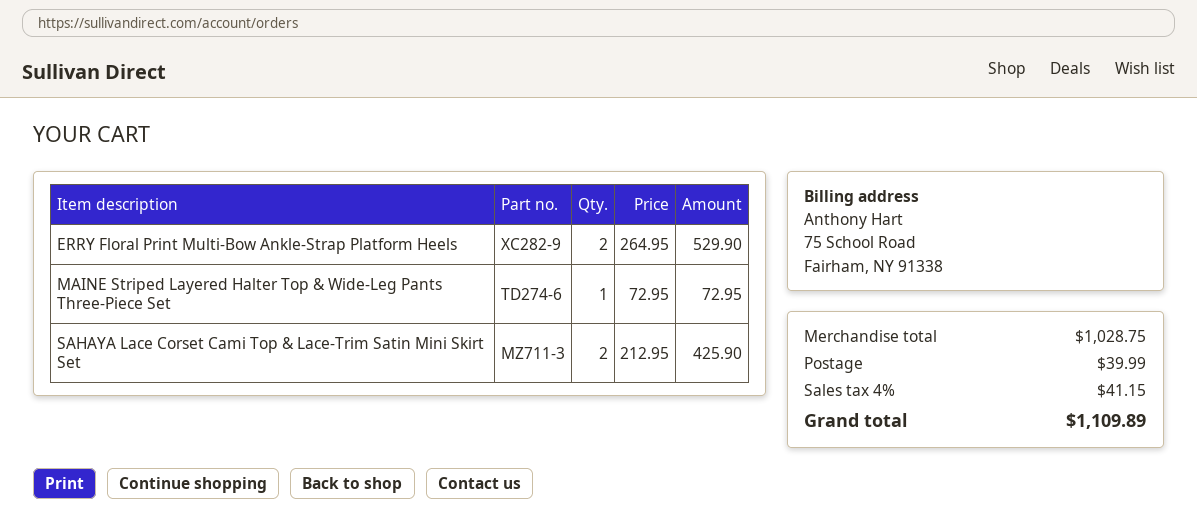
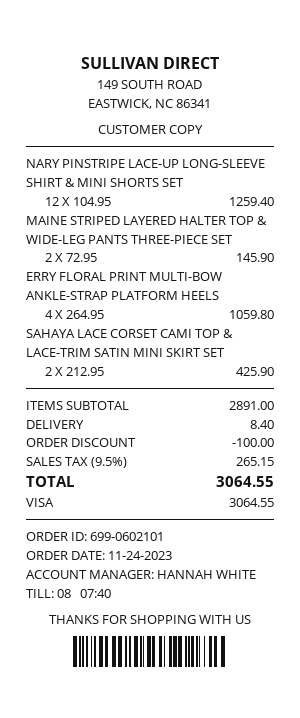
ERRY Floral Print Multi-Bow Ankle-Strap Platform Heels: 2 x 264.95 = 529.90 -> 4 x 264.95 = 1059.80
MAINE Striped Layered Halter Top & Wide-Leg Pants Three-Piece Set: 1 x 72.95 = 72.95 -> 2 x 72.95 = 145.90
NARY PINSTRIPE LACE-UP LONG-SLEEVE SHIRT & MINI SHORTS SET: none -> 12 x 104.95 = 1259.40
subtotal: 1028.75 -> 2891.00
discount: none -> 100.00
shipping: 39.99 -> 8.40
tax: 4% = 41.15 -> 9.5% = 265.15
total: 1109.89 -> 3064.55

